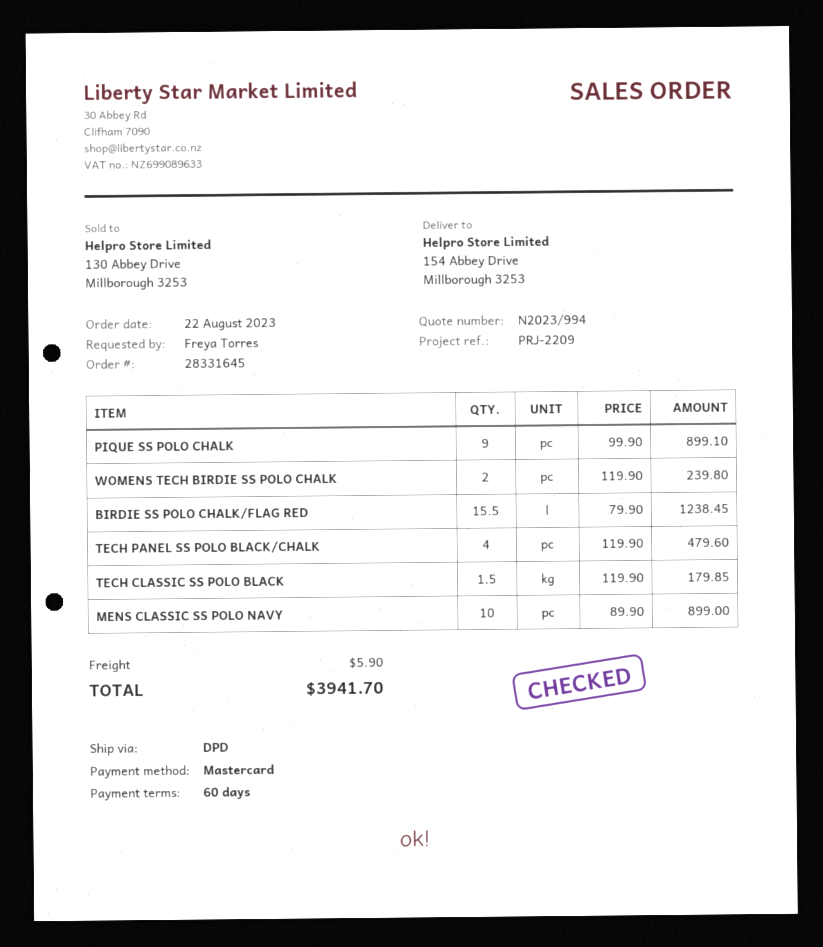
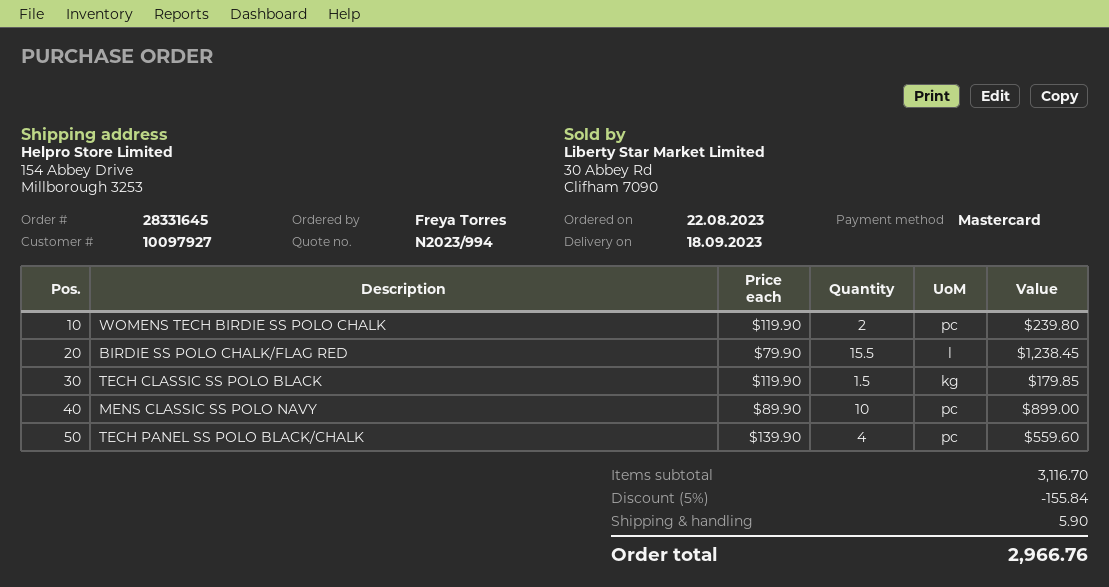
PIQUE SS POLO CHALK: 9 x 99.90 = 899.10 -> none
TECH PANEL SS POLO BLACK/CHALK: 4 x 119.90 = 479.60 -> 4 x 139.90 = 559.60
discount: none -> 5% = 155.84
total: 3941.70 -> 2966.76

